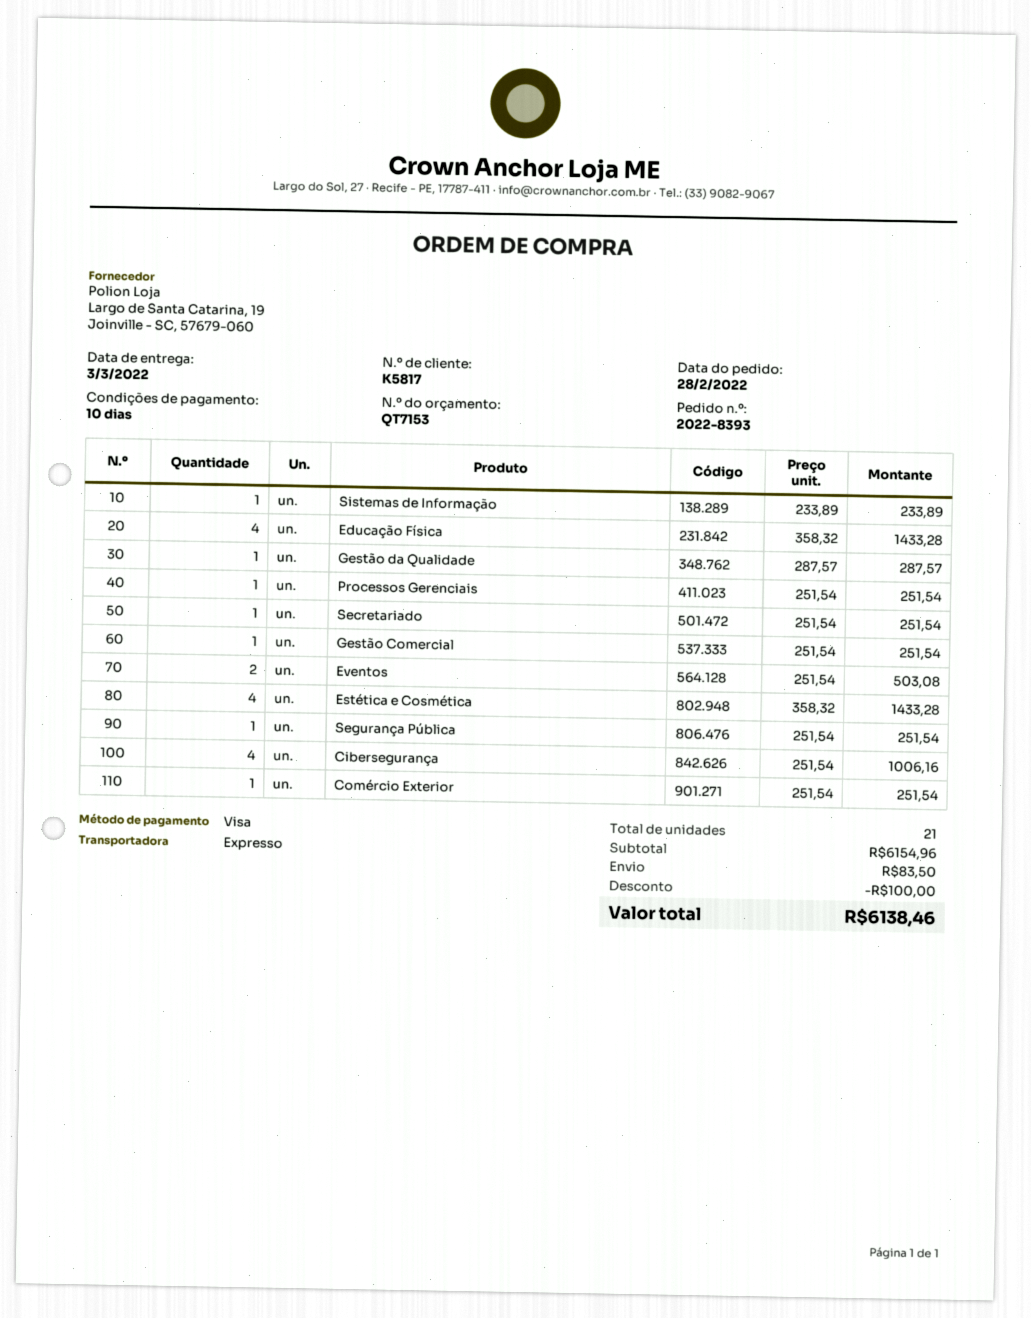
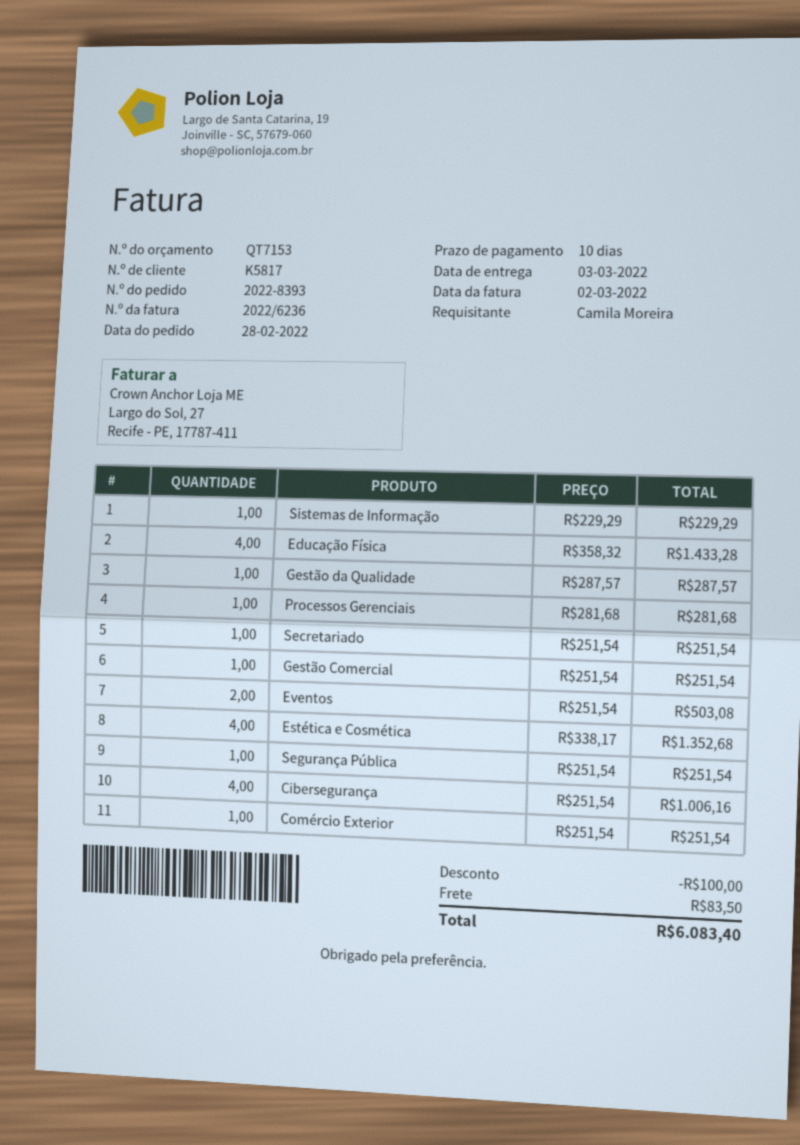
Sistemas de Informação: 1 x 233.89 = 233.89 -> 1 x 229.29 = 229.29
Processos Gerenciais: 1 x 251.54 = 251.54 -> 1 x 281.68 = 281.68
Estética e Cosmética: 4 x 358.32 = 1433.28 -> 4 x 338.17 = 1352.68
total: 6138.46 -> 6083.40

